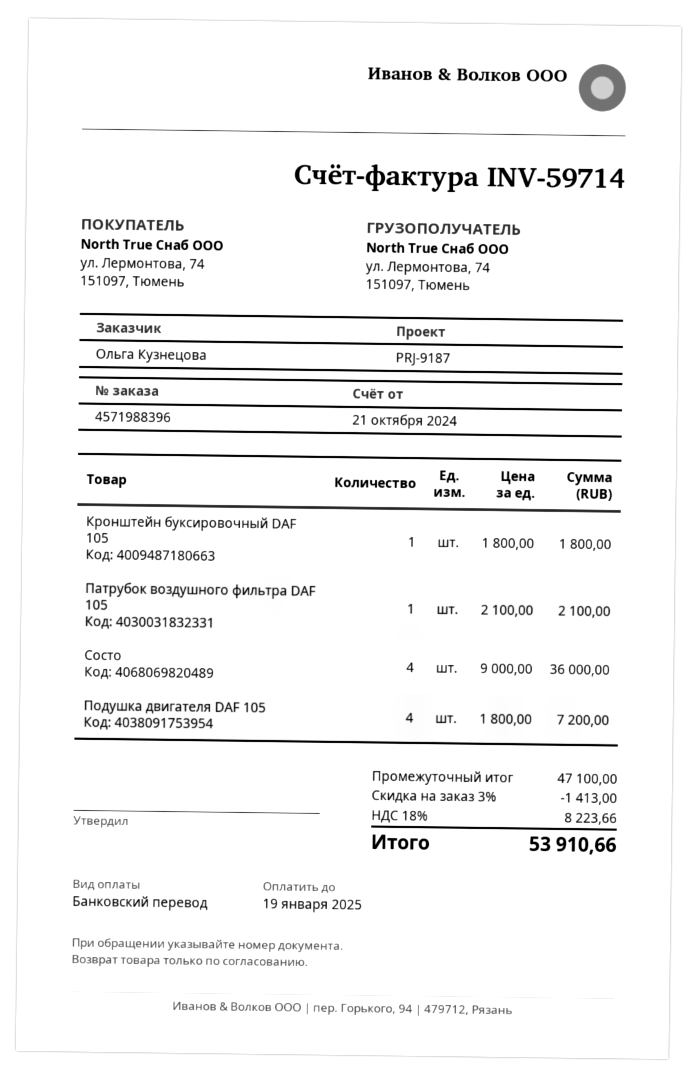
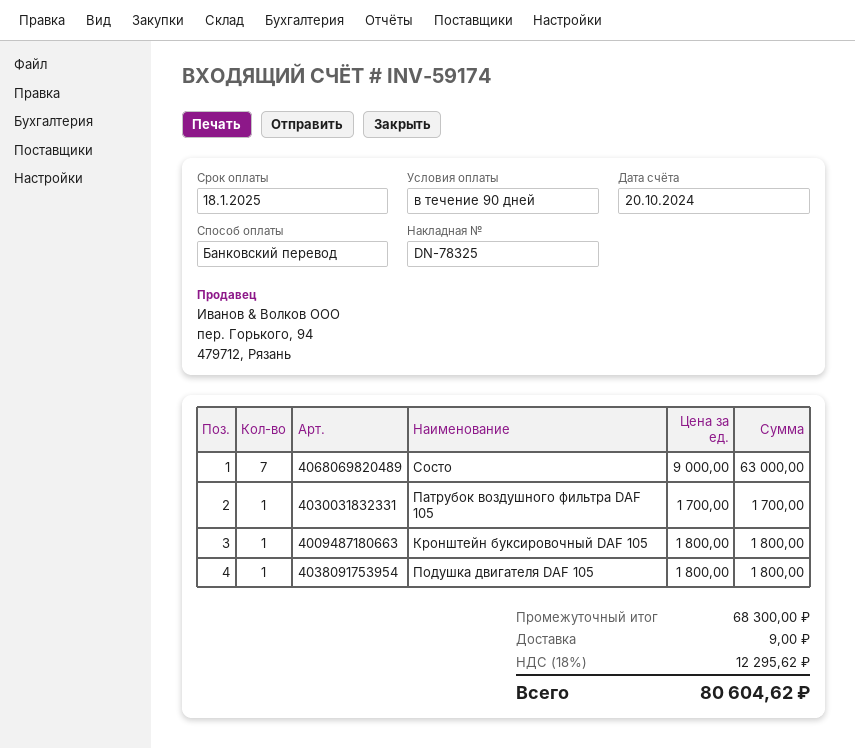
invoice number: INV-59714 -> INV-59174
invoice date: 2024-10-21 -> 2024-10-20
due date: 2025-01-19 -> 2025-01-18
Патрубок воздушного фильтра DAF 105: 1 x 2100.00 = 2100.00 -> 1 x 1700.00 = 1700.00
Состо: 4 x 9000.00 = 36000.00 -> 7 x 9000.00 = 63000.00
Подушка двигателя DAF 105: 4 x 1800.00 = 7200.00 -> 1 x 1800.00 = 1800.00
subtotal: 47100.00 -> 68300.00
discount: 3% = 1413.00 -> none
shipping: none -> 9.00
tax: 18% = 8223.66 -> 18% = 12295.62
total: 53910.66 -> 80604.62

